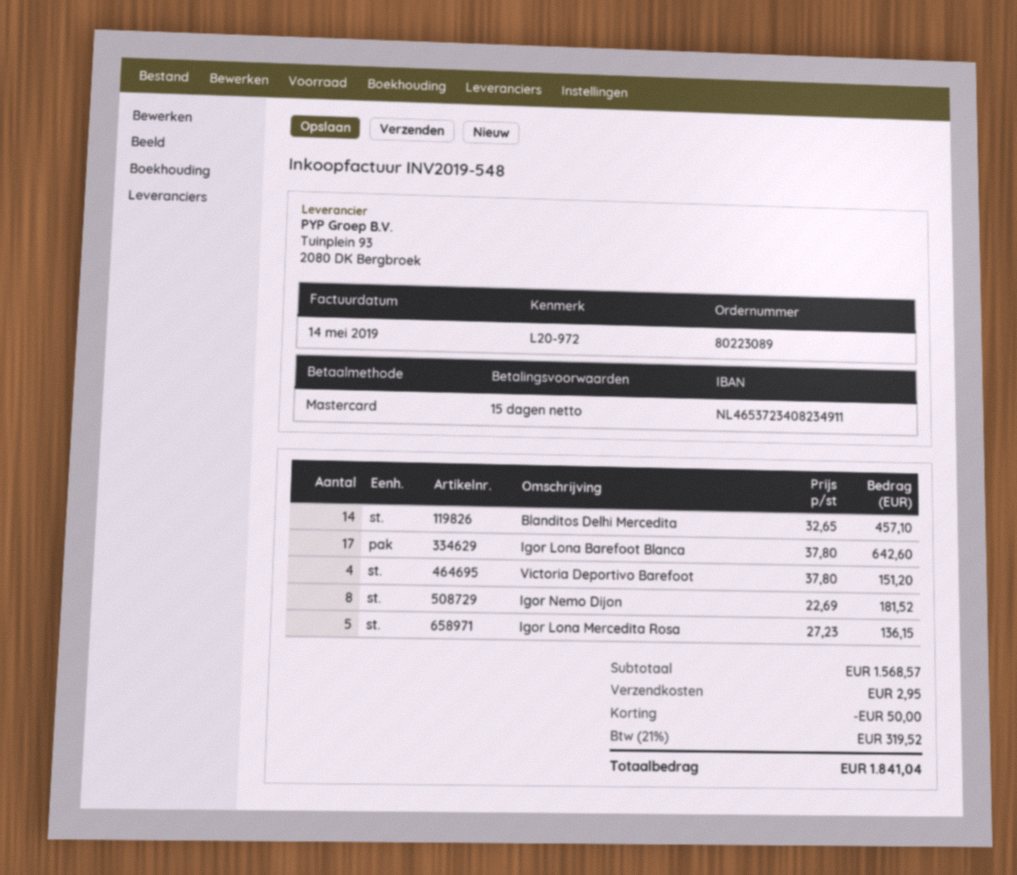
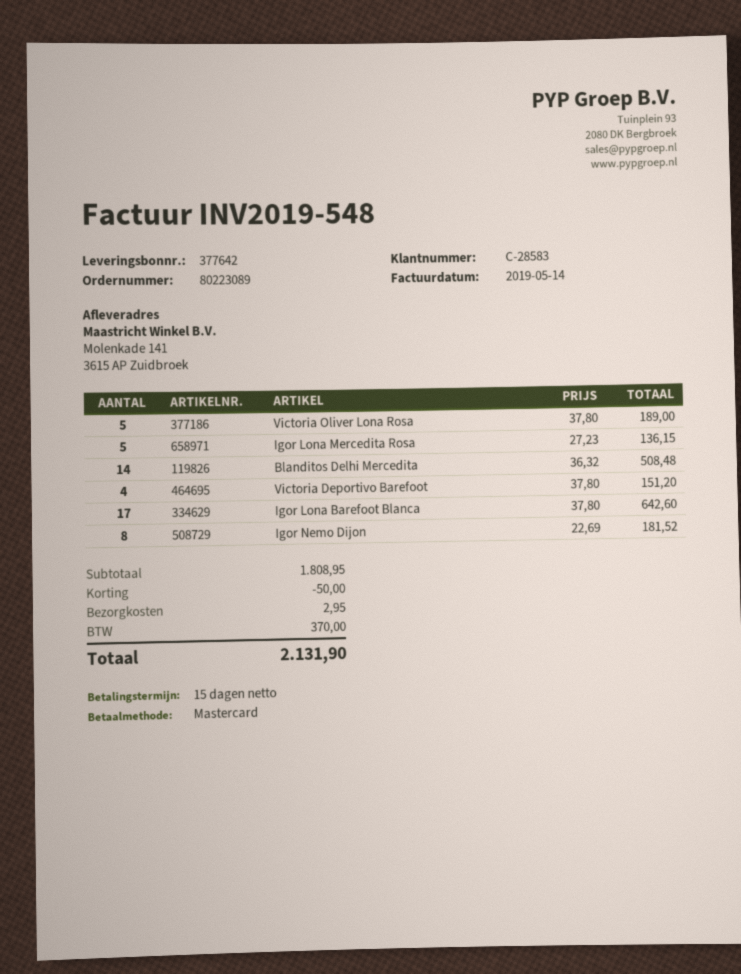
Blanditos Delhi Mercedita: 14 x 32.65 = 457.10 -> 14 x 36.32 = 508.48
Victoria Oliver Lona Rosa: none -> 5 x 37.80 = 189.00
subtotal: 1568.57 -> 1808.95
tax: 319.52 -> 370.00
total: 1841.04 -> 2131.90

